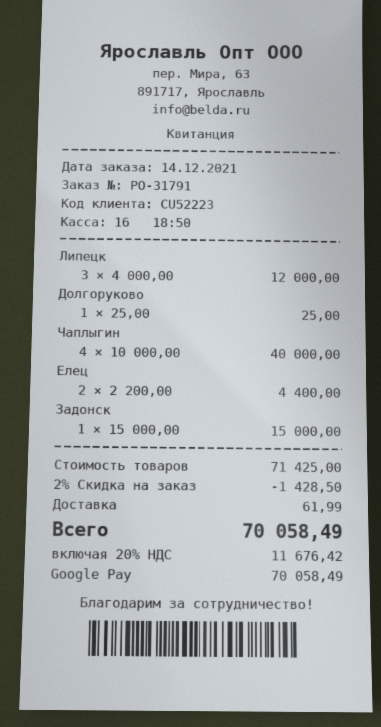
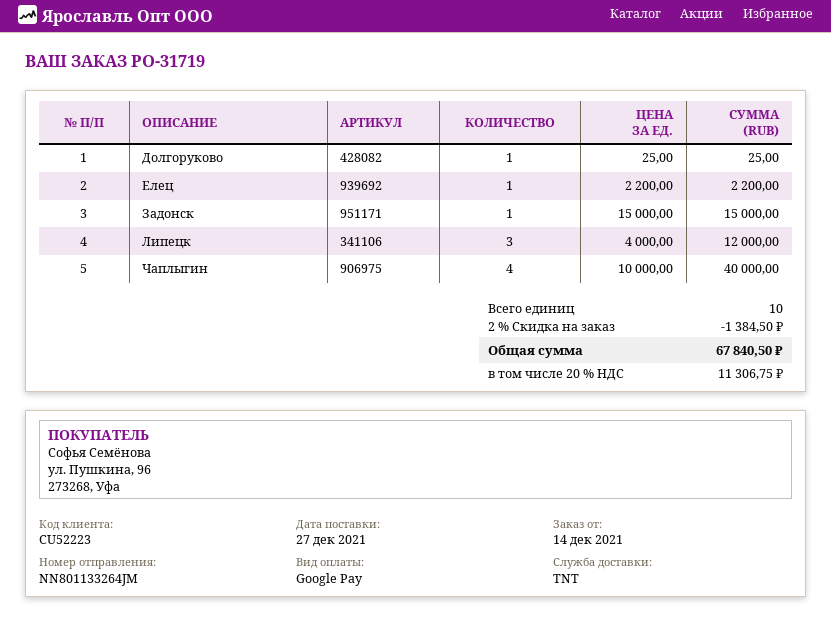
order number: PO-31791 -> PO-31719
Елец: 2 x 2200.00 = 4400.00 -> 1 x 2200.00 = 2200.00
discount: 2% = 1428.50 -> 2% = 1384.50
shipping: 61.99 -> none
tax: 20% = 11676.42 -> 20% = 11306.75
total: 70058.49 -> 67840.50

